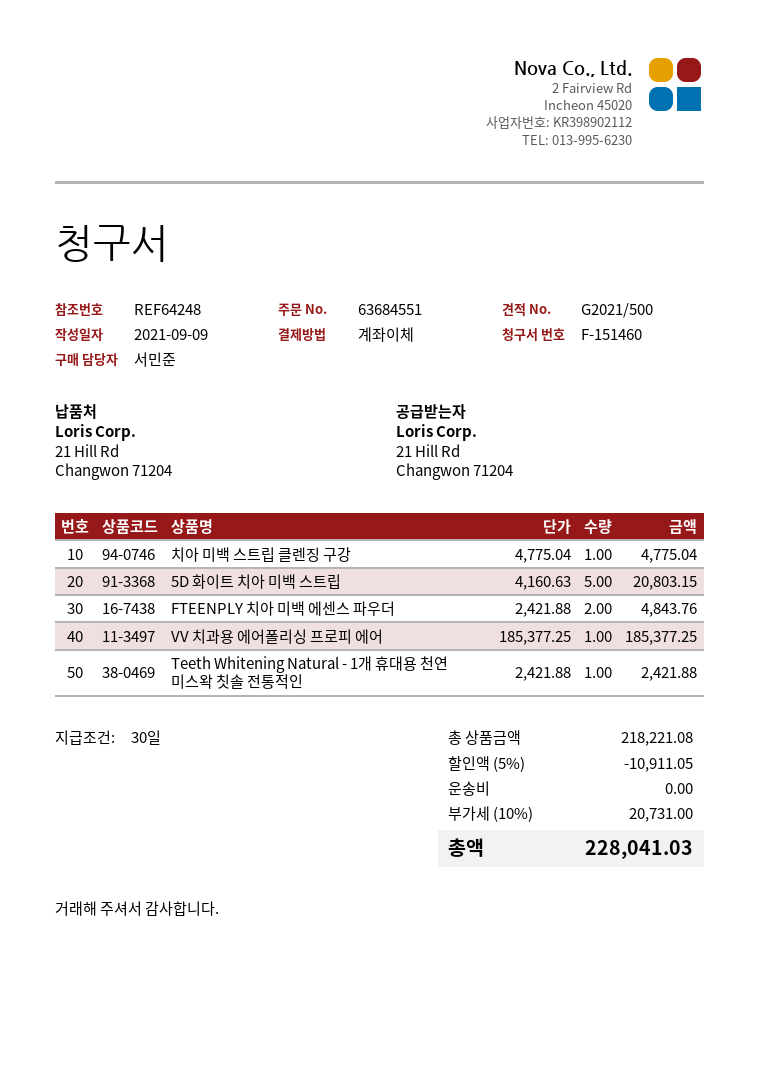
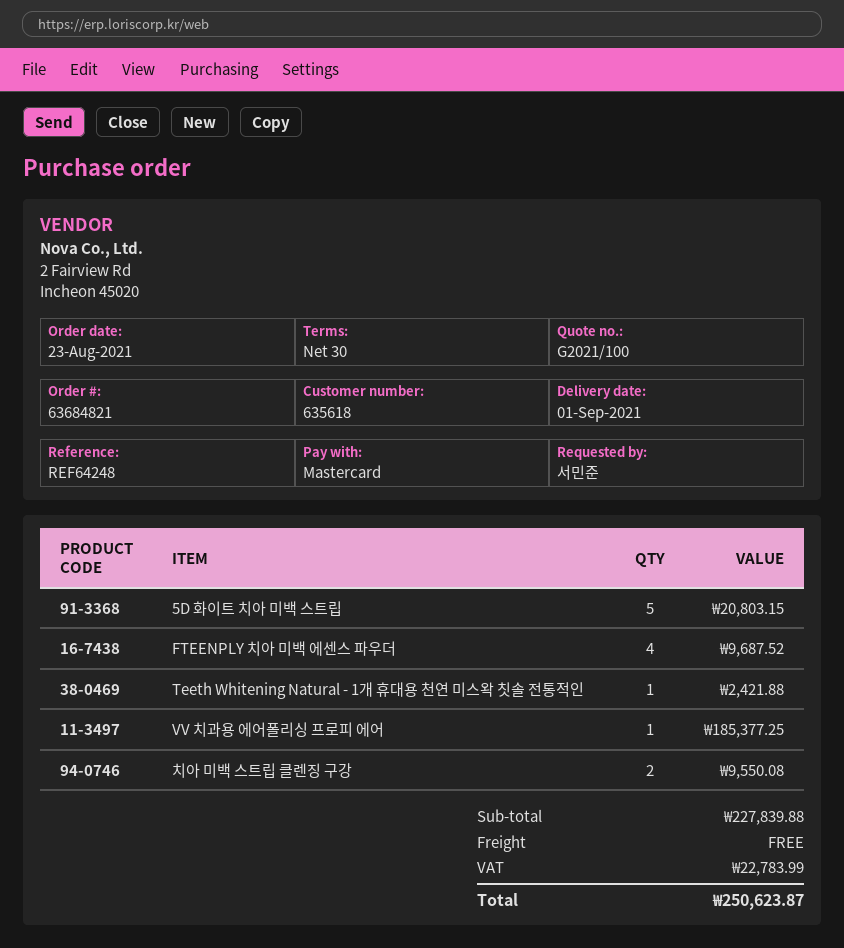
quote number: G2021/500 -> G2021/100
order number: 63684551 -> 63684821
payment method: bank transfer -> Mastercard
치아 미백 스트립 클렌징 구강: 1 for 4775.04 -> 2 for 9550.08
FTEENPLY 치아 미백 에센스 파우더: 2 for 4843.76 -> 4 for 9687.52
subtotal: 218221.08 -> 227839.88
discount: 5% = 10911.05 -> none
tax: 20731.00 -> 22783.99
total: 228041.03 -> 250623.87

